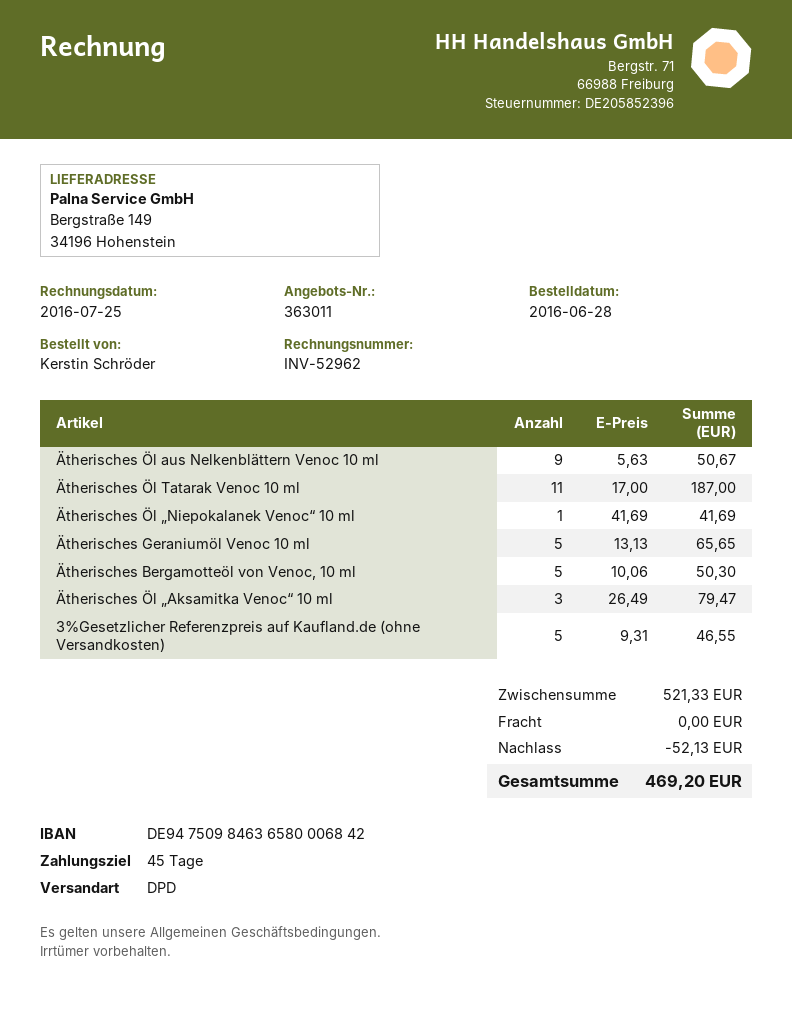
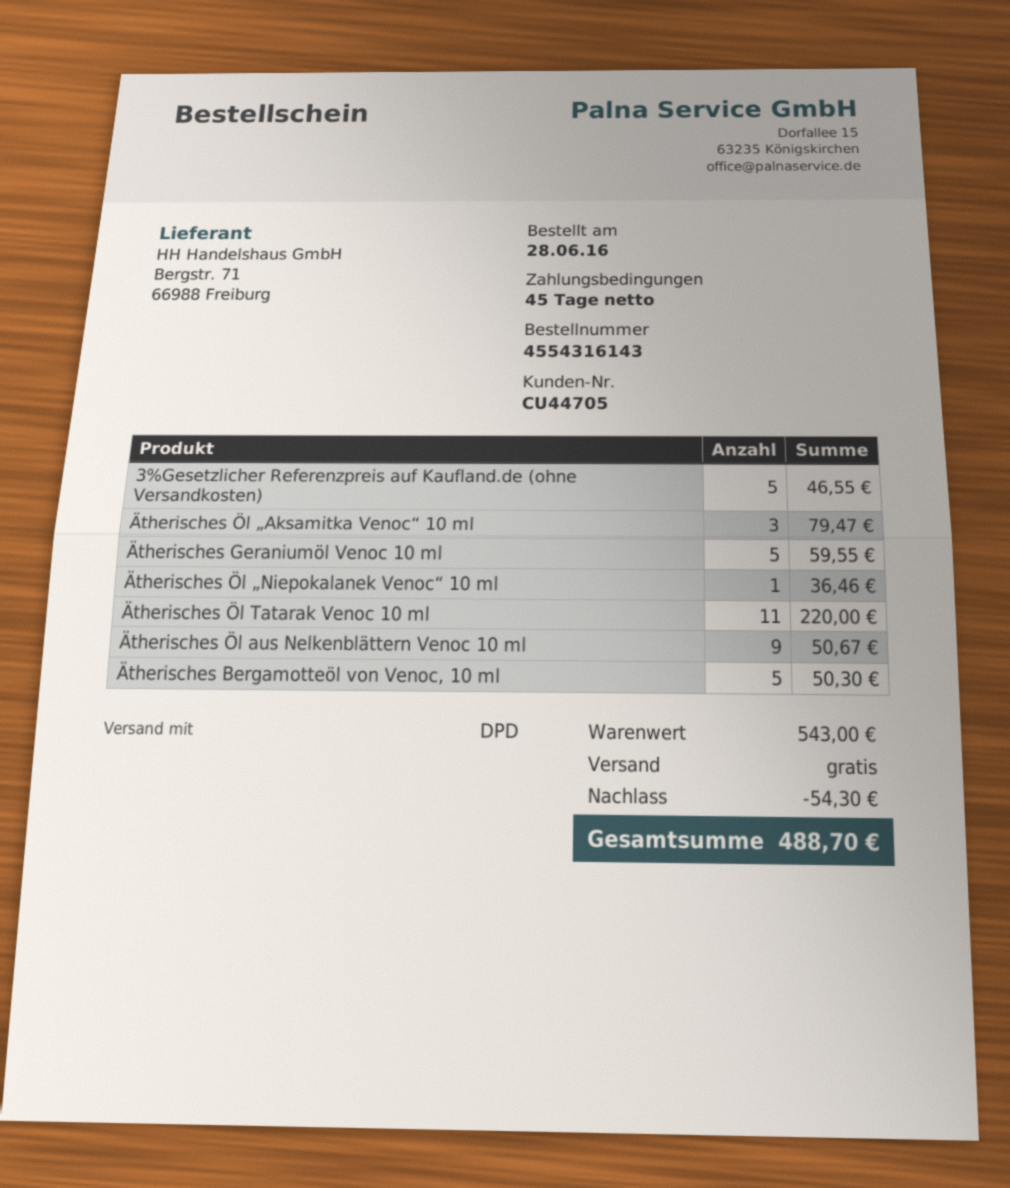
Ätherisches Öl Tatarak Venoc 10 ml: 11 for 187.00 -> 11 for 220.00
Ätherisches Öl „Niepokalanek Venoc“ 10 ml: 1 for 41.69 -> 1 for 36.46
Ätherisches Geraniumöl Venoc 10 ml: 5 for 65.65 -> 5 for 59.55
subtotal: 521.33 -> 543.00
discount: 52.13 -> 54.30
total: 469.20 -> 488.70

